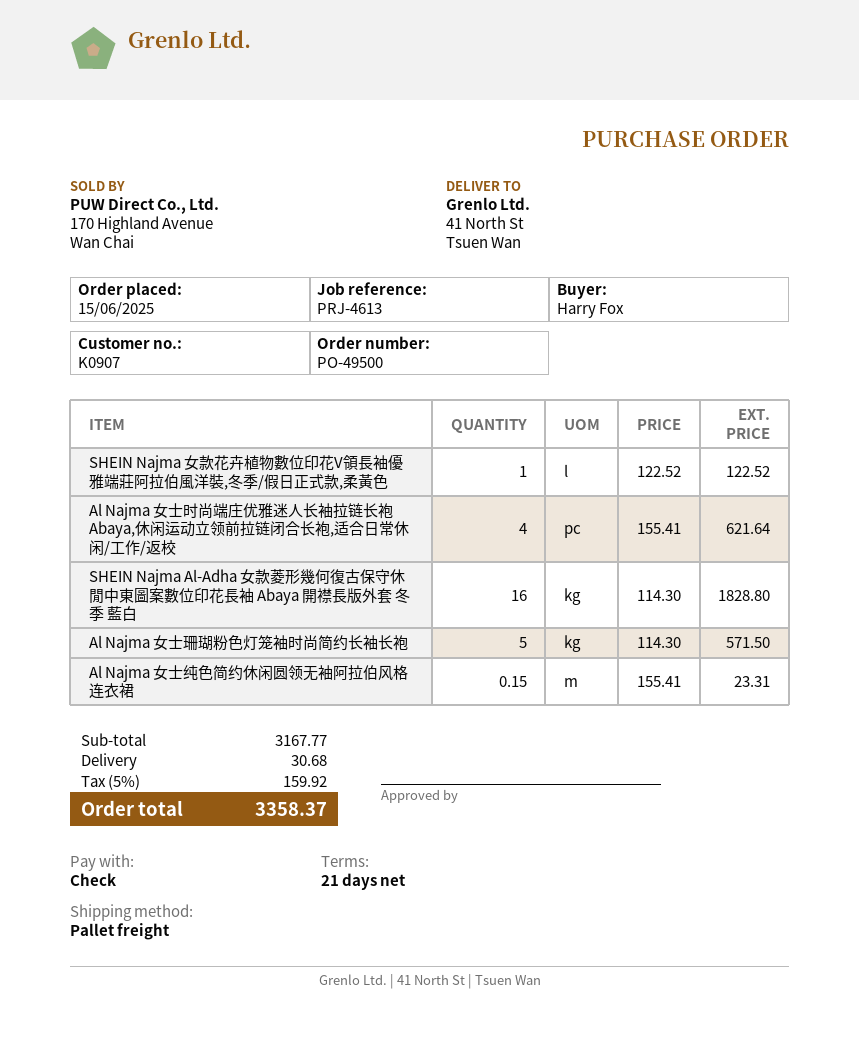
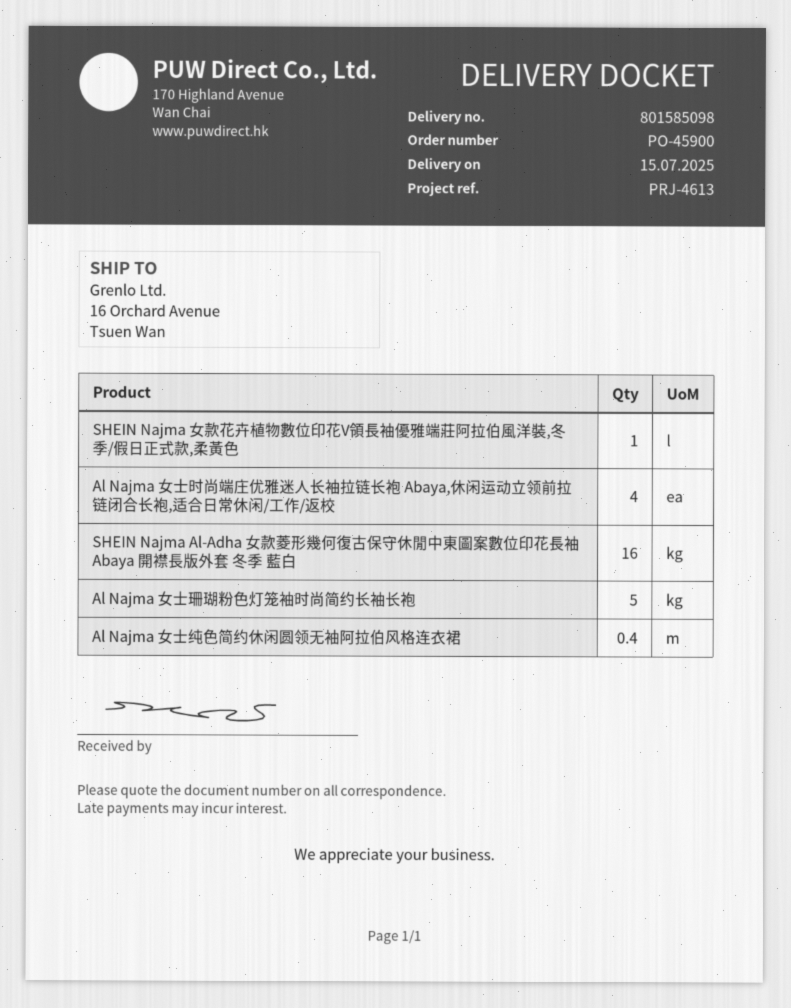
order number: PO-49500 -> PO-45900
ship to: 41 North St, Tsuen Wan -> 16 Orchard Avenue, Tsuen Wan
Al Najma 女士纯色简约休闲圆领无袖阿拉伯风格连衣裙: 0.15 -> 0.4

